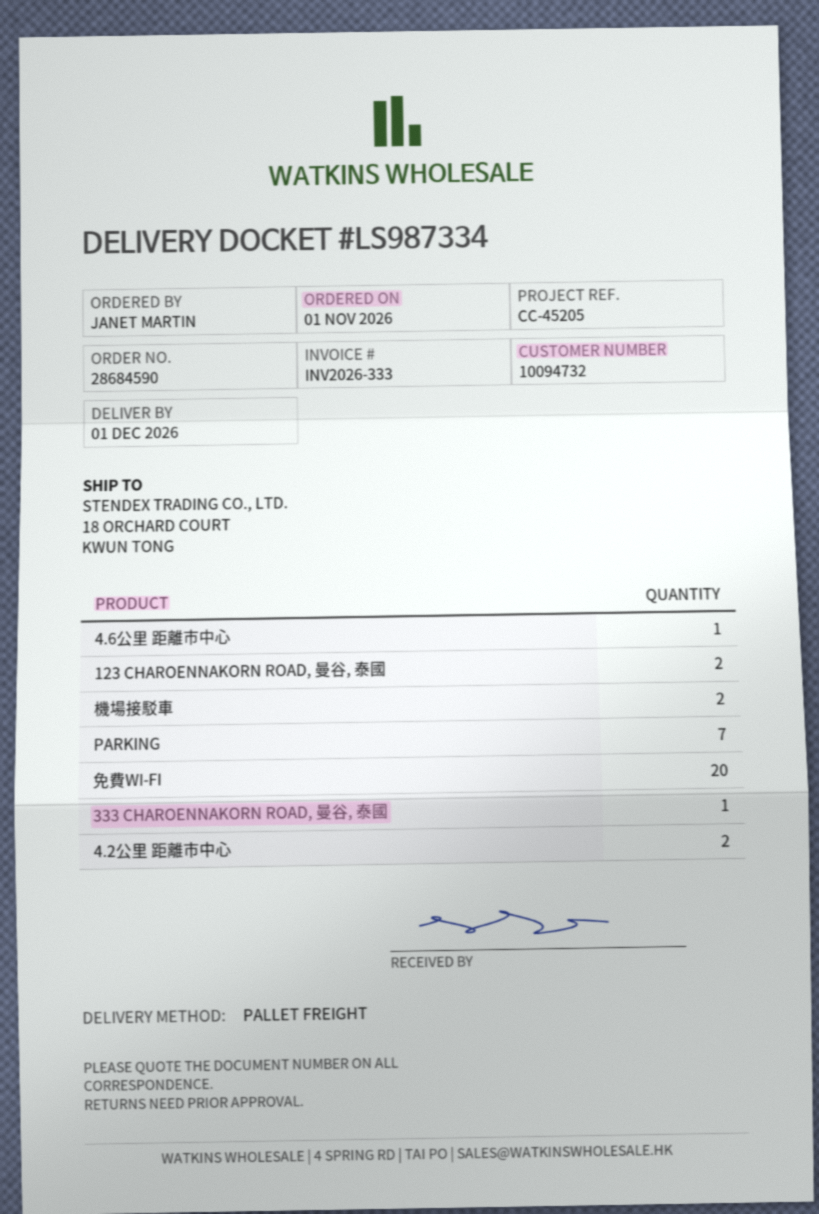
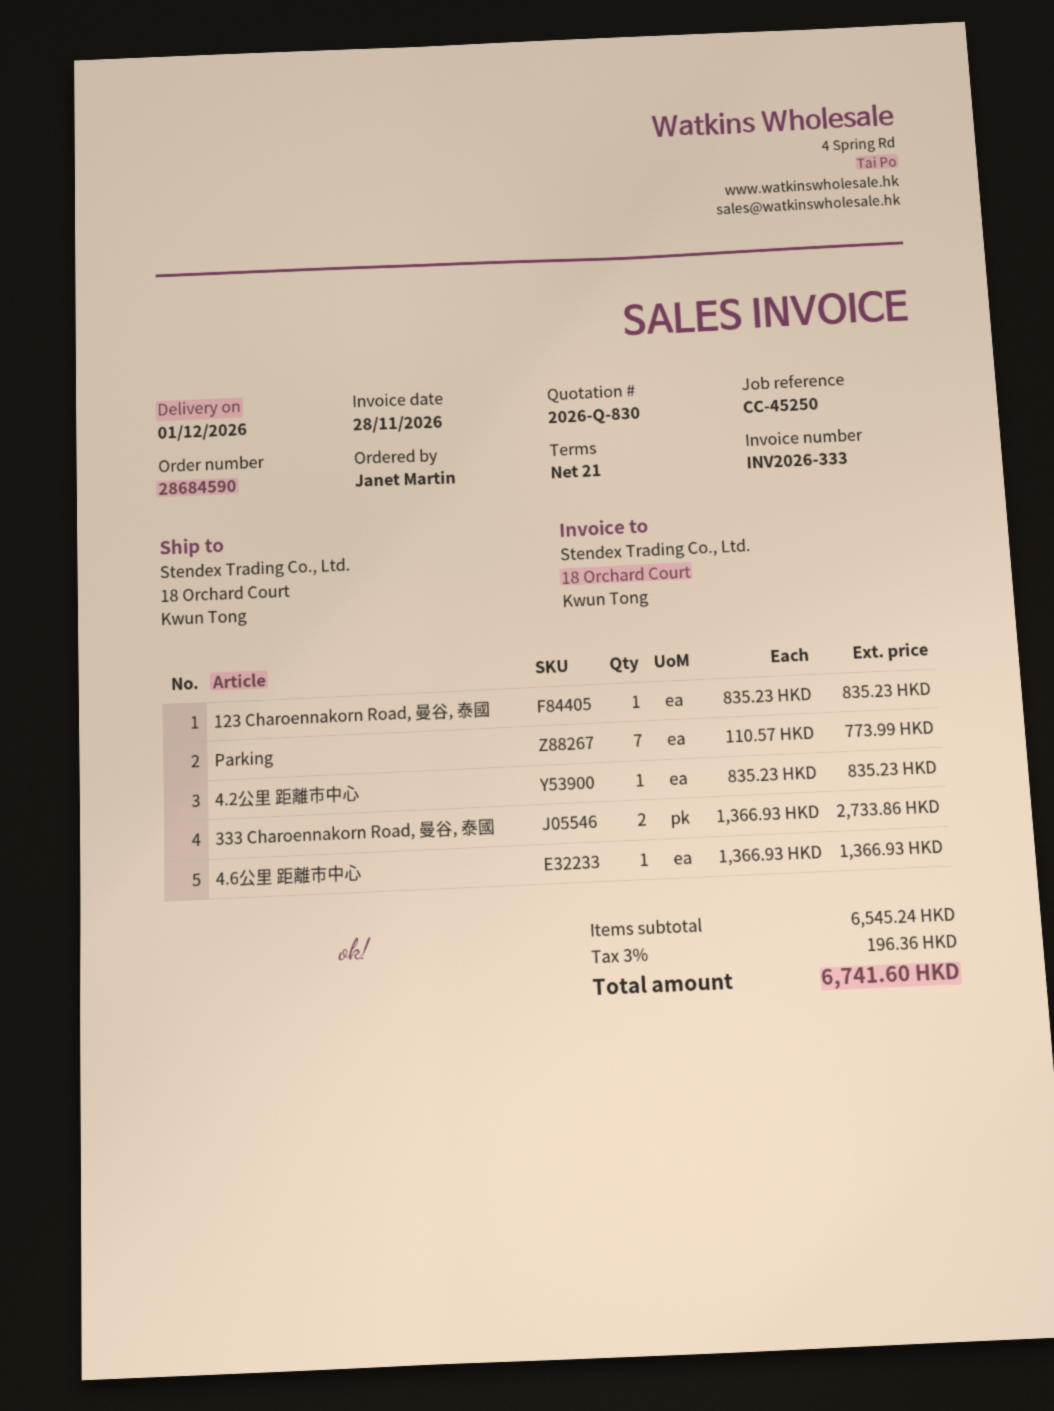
reference: CC-45205 -> CC-45250
123 CHAROENNAKORN ROAD, 曼谷, 泰國: 2 -> 1
機場接駁車: 2 -> none
免費WI-FI: 20 -> none
333 CHAROENNAKORN ROAD, 曼谷, 泰國: 1 -> 2
4.2公里 距離市中心: 2 -> 1

